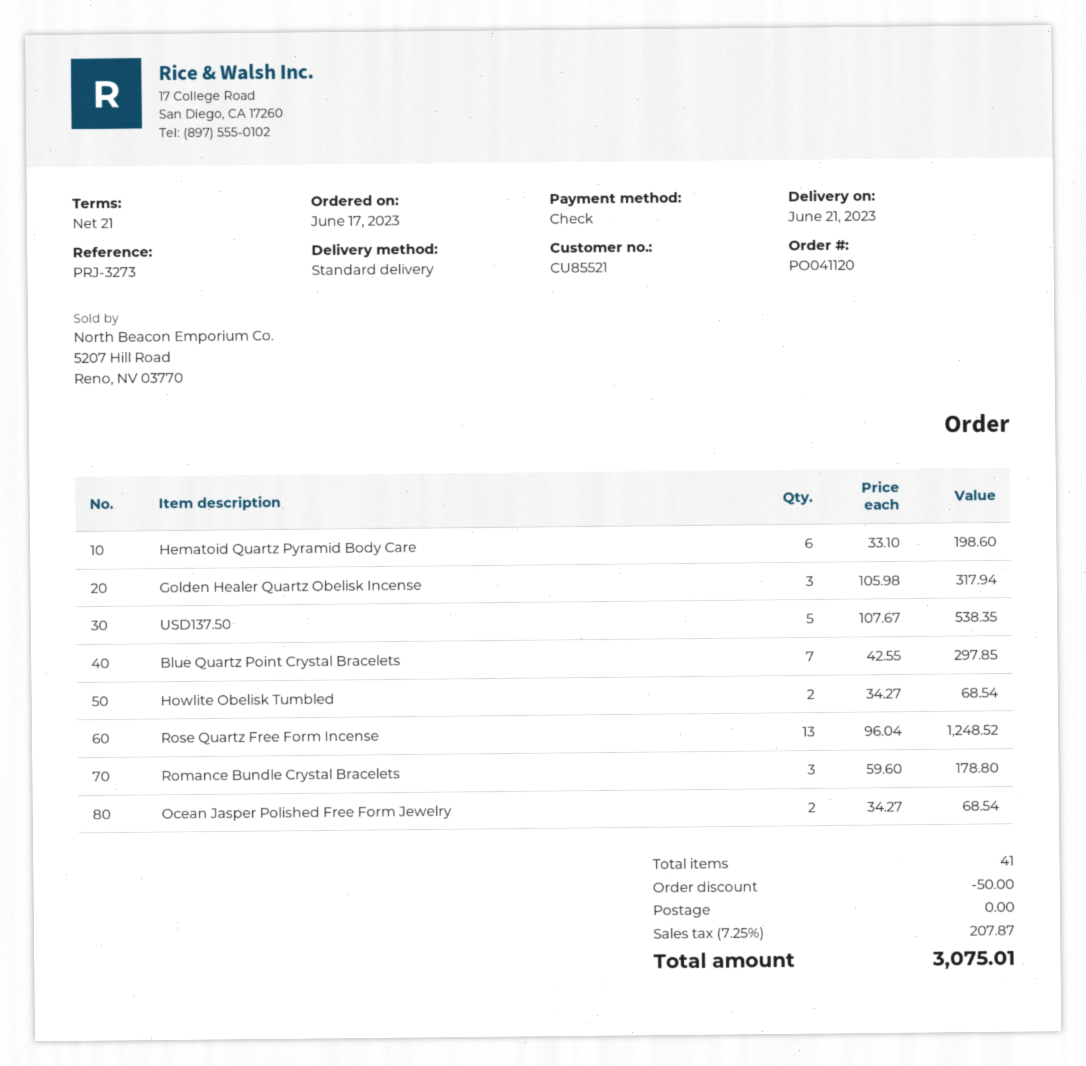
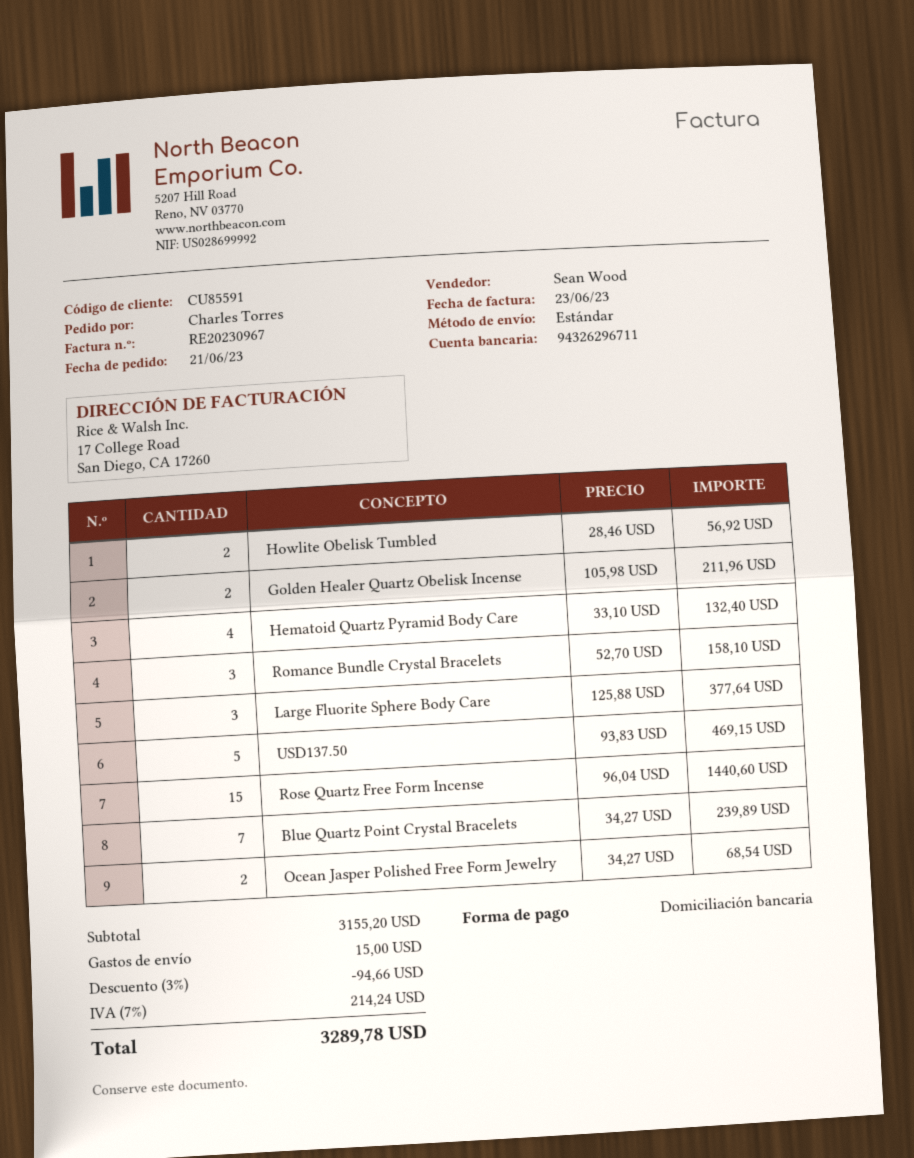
order date: 2023-06-17 -> 2023-06-21
customer number: CU85521 -> CU85591
payment method: cheque -> direct debit
Hematoid Quartz Pyramid Body Care: 6 x 33.10 = 198.60 -> 4 x 33.10 = 132.40
Golden Healer Quartz Obelisk Incense: 3 x 105.98 = 317.94 -> 2 x 105.98 = 211.96
USD137.50: 5 x 107.67 = 538.35 -> 5 x 93.83 = 469.15
Blue Quartz Point Crystal Bracelets: 7 x 42.55 = 297.85 -> 7 x 34.27 = 239.89
Howlite Obelisk Tumbled: 2 x 34.27 = 68.54 -> 2 x 28.46 = 56.92
Rose Quartz Free Form Incense: 13 x 96.04 = 1248.52 -> 15 x 96.04 = 1440.60
Romance Bundle Crystal Bracelets: 3 x 59.60 = 178.80 -> 3 x 52.70 = 158.10
Large Fluorite Sphere Body Care: none -> 3 x 125.88 = 377.64
discount: 50.00 -> 94.66
shipping: 0.00 -> 15.00
tax: 7.25% = 207.87 -> 7% = 214.24
total: 3075.01 -> 3289.78

